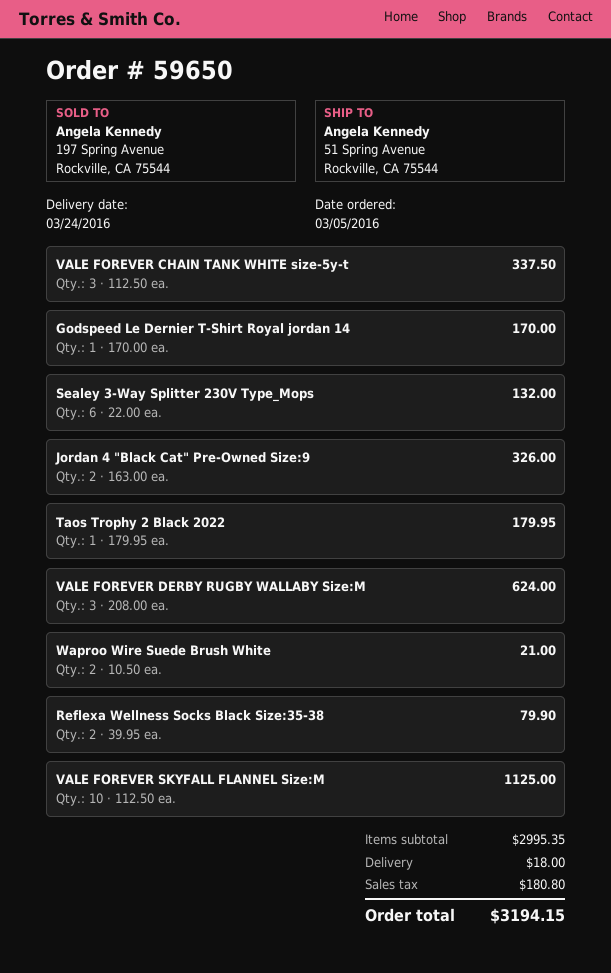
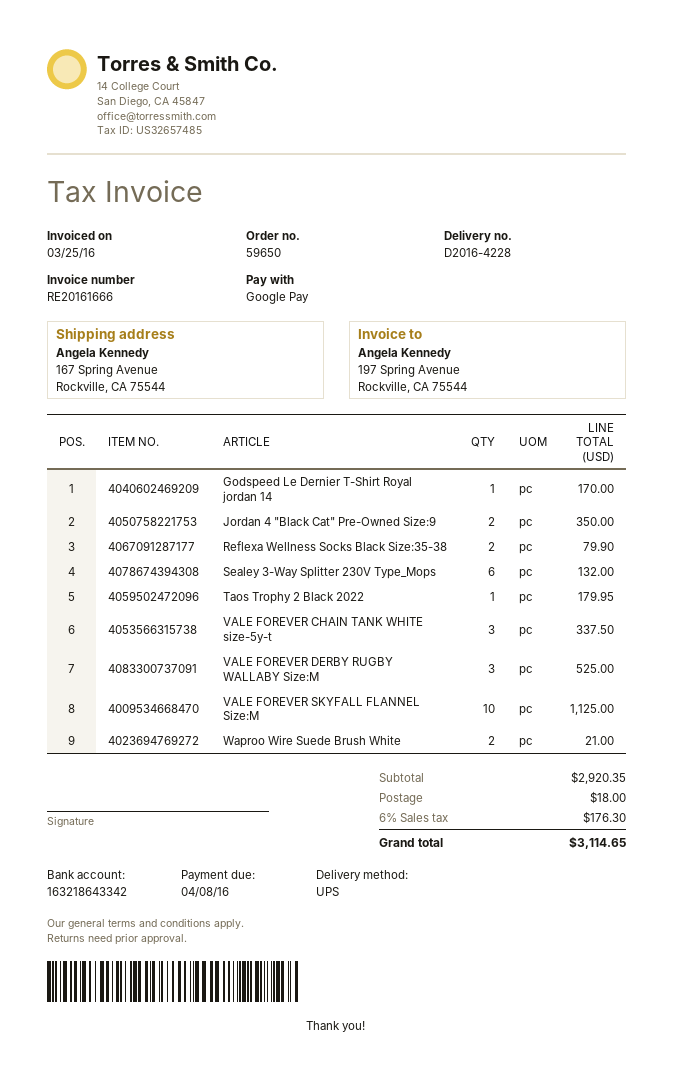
ship to: 51 Spring Avenue, Rockville, CA 75544 -> 167 Spring Avenue, Rockville, CA 75544
Jordan 4 "Black Cat" Pre-Owned Size:9: 2 for 326.00 -> 2 for 350.00
VALE FOREVER DERBY RUGBY WALLABY Size:M: 3 for 624.00 -> 3 for 525.00
subtotal: 2995.35 -> 2920.35
tax: 180.80 -> 176.30
total: 3194.15 -> 3114.65

